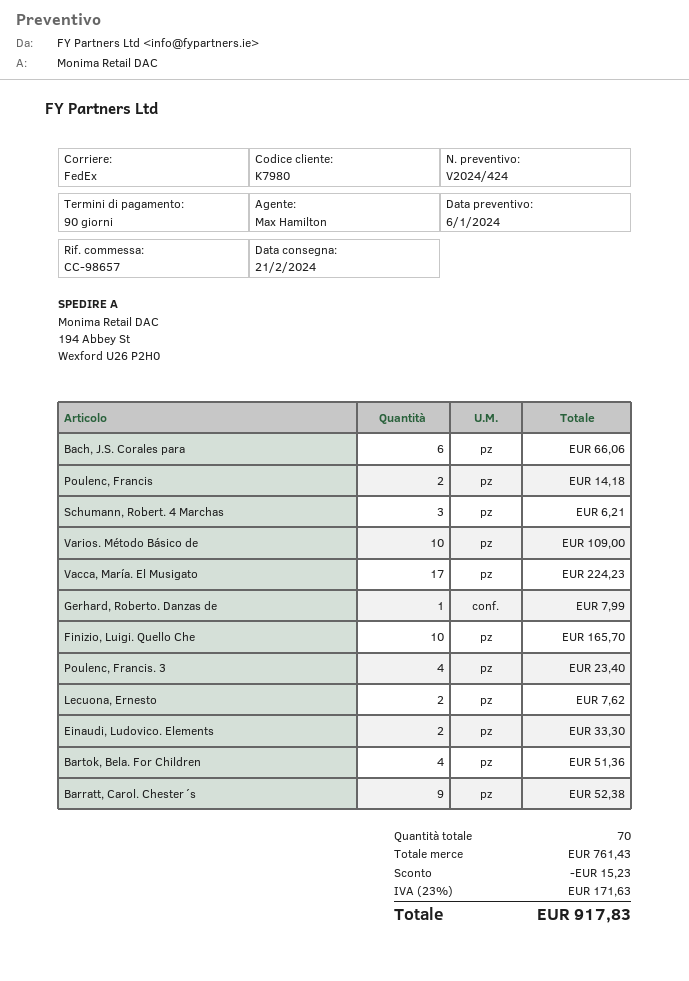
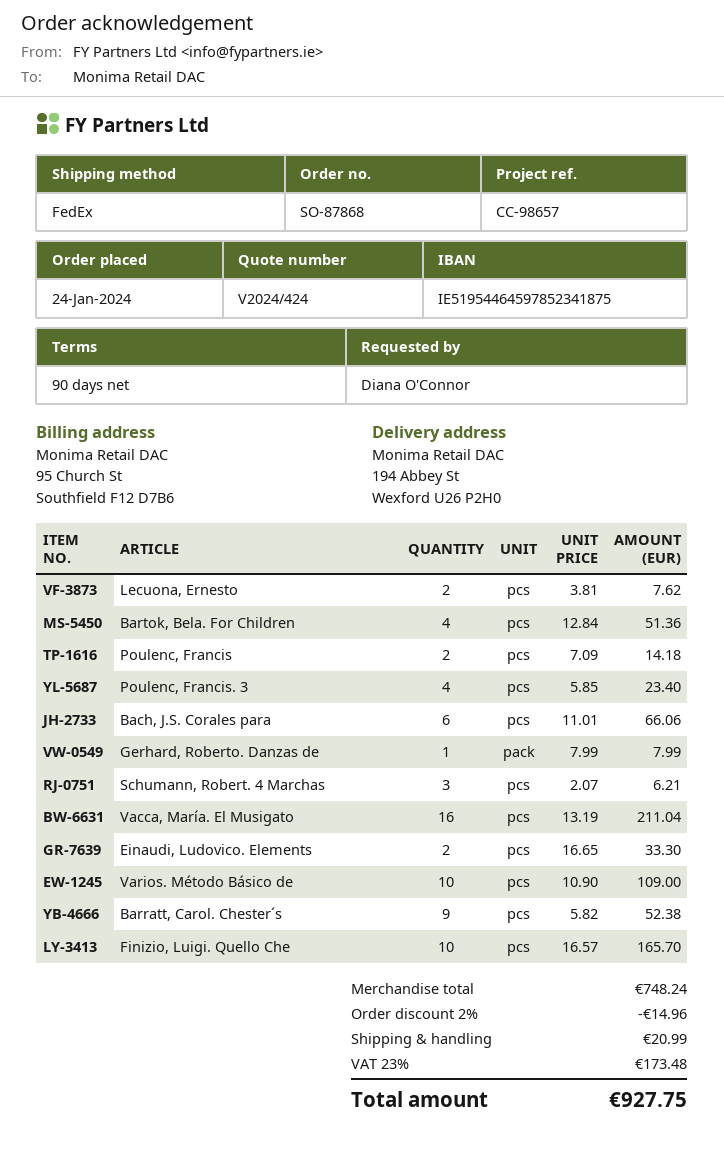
Vacca, María. El Musigato: 17 for 224.23 -> 16 for 211.04
subtotal: 761.43 -> 748.24
discount: 15.23 -> 14.96
shipping: none -> 20.99
tax: 23% = 171.63 -> 23% = 173.48
total: 917.83 -> 927.75

